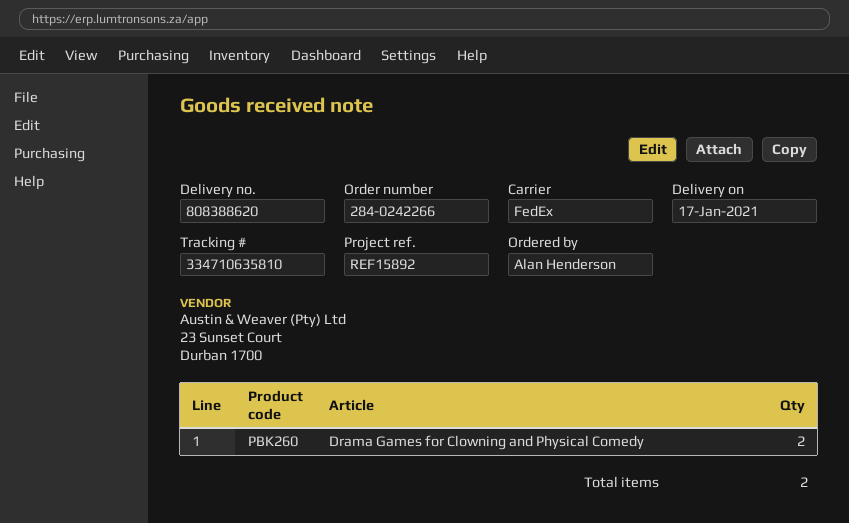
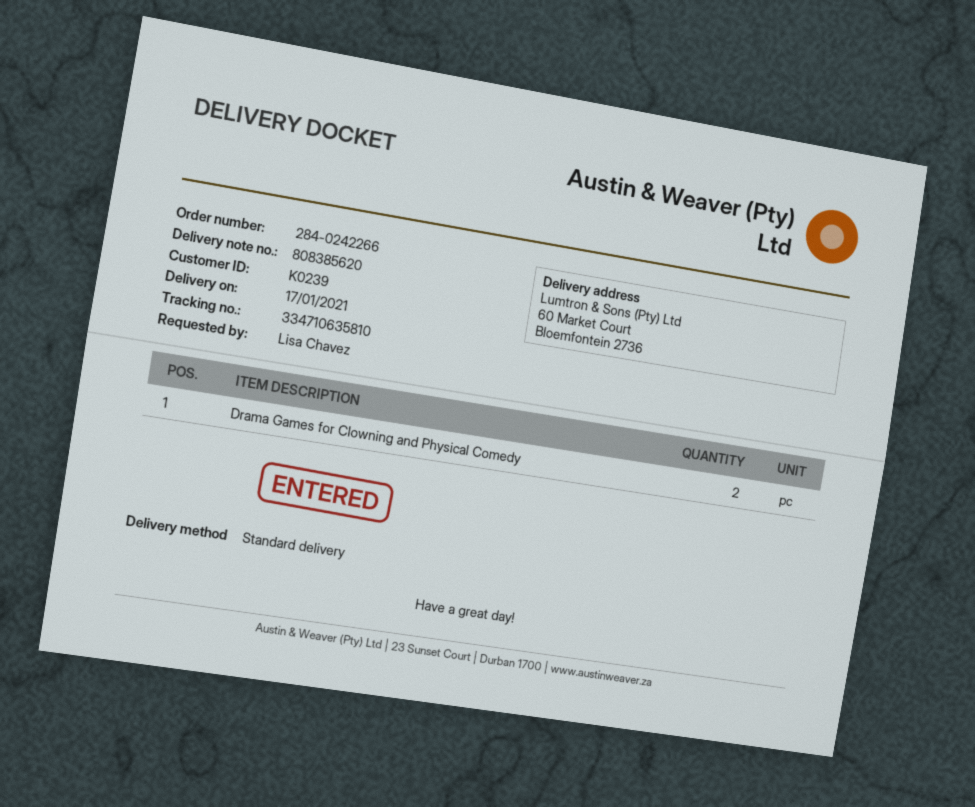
delivery note number: 808388620 -> 808385620
ordered by: Alan Henderson -> Lisa Chavez
shipping method: FedEx -> standard

